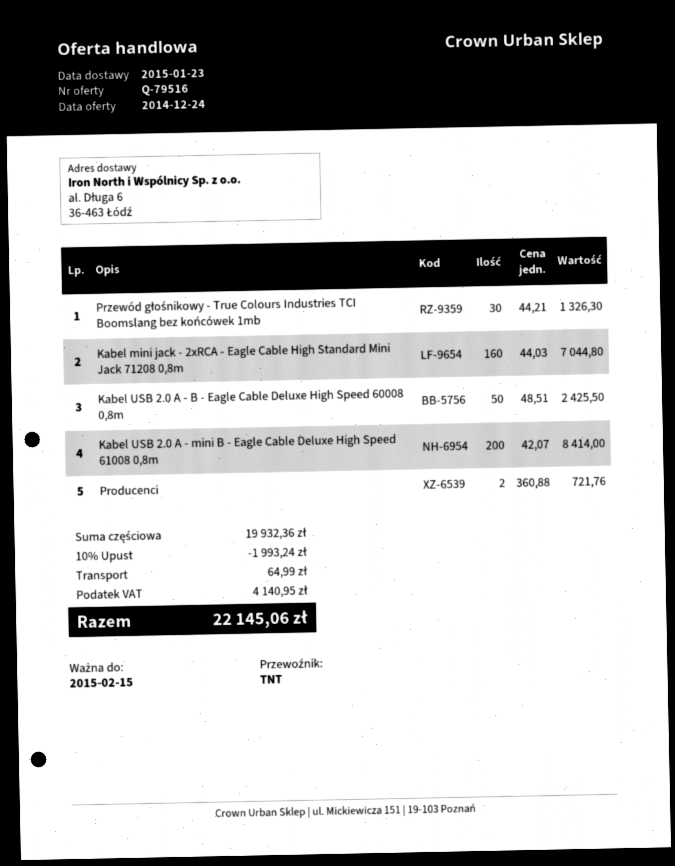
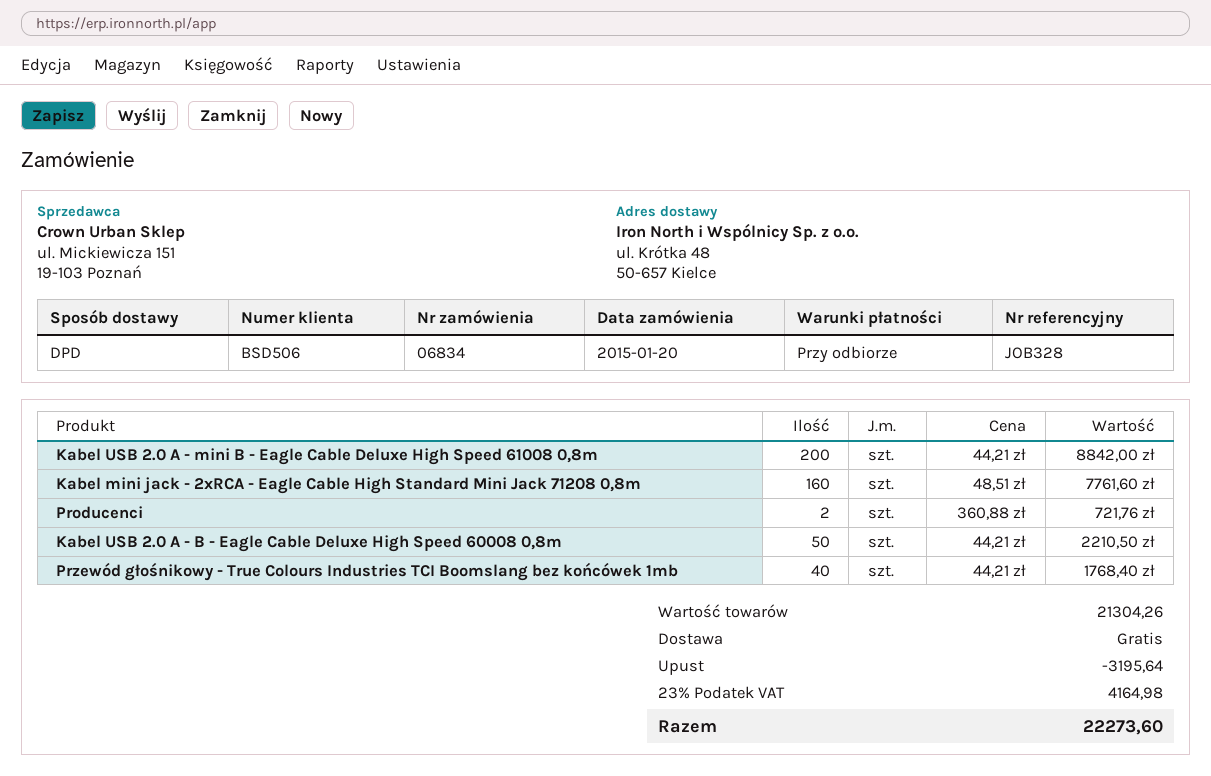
shipping method: TNT -> DPD
ship to: al. Długa 6, 36-463 Łódź -> ul. Krótka 48, 50-657 Kielce
Przewód głośnikowy - True Colours Industries TCI Boomslang bez końcówek 1mb: 30 x 44.21 = 1326.30 -> 40 x 44.21 = 1768.40
Kabel mini jack - 2xRCA - Eagle Cable High Standard Mini Jack 71208 0,8m: 160 x 44.03 = 7044.80 -> 160 x 48.51 = 7761.60
Kabel USB 2.0 A - B - Eagle Cable Deluxe High Speed 60008 0,8m: 50 x 48.51 = 2425.50 -> 50 x 44.21 = 2210.50
Kabel USB 2.0 A - mini B - Eagle Cable Deluxe High Speed 61008 0,8m: 200 x 42.07 = 8414.00 -> 200 x 44.21 = 8842.00
subtotal: 19932.36 -> 21304.26
discount: 1993.24 -> 3195.64
shipping: 64.99 -> 0.00
tax: 4140.95 -> 4164.98
total: 22145.06 -> 22273.60

